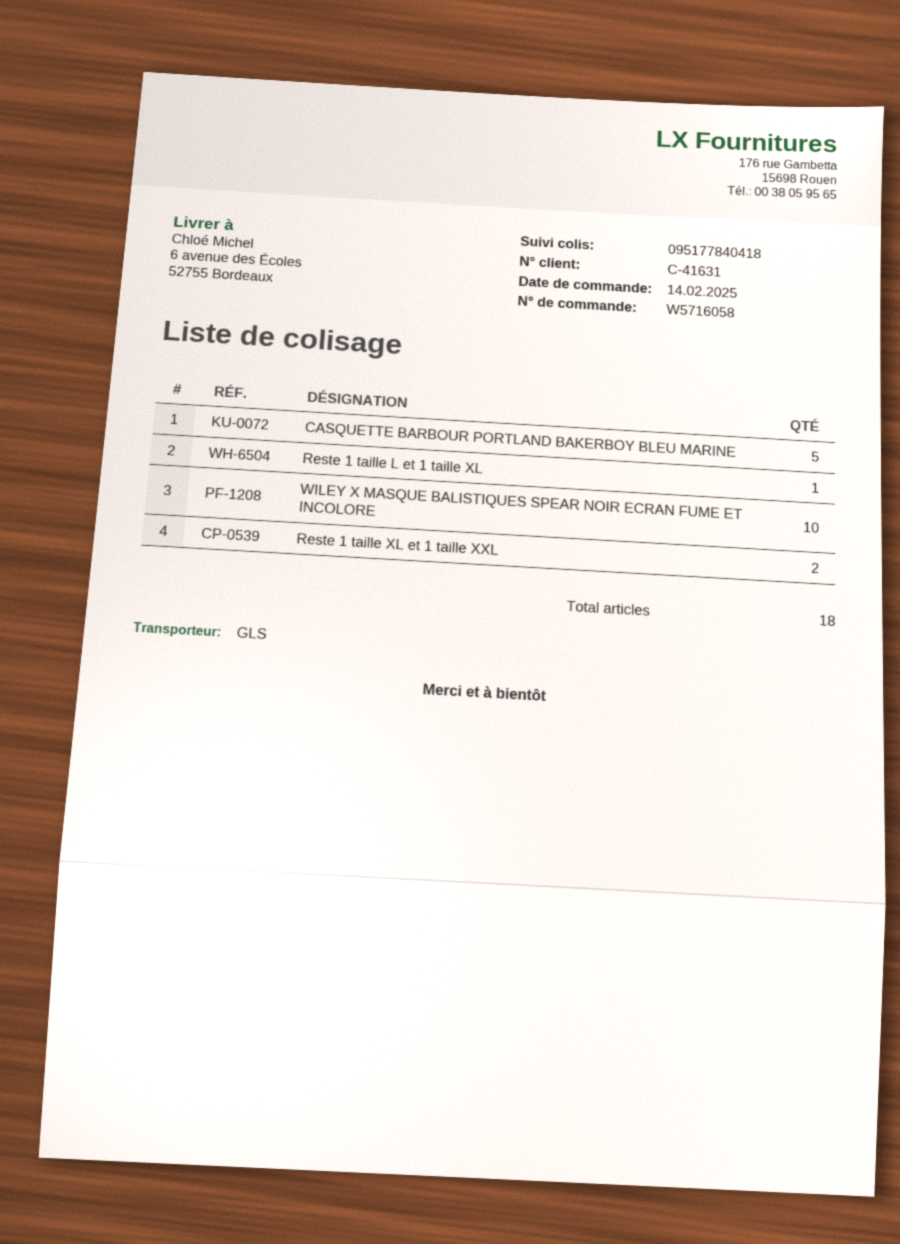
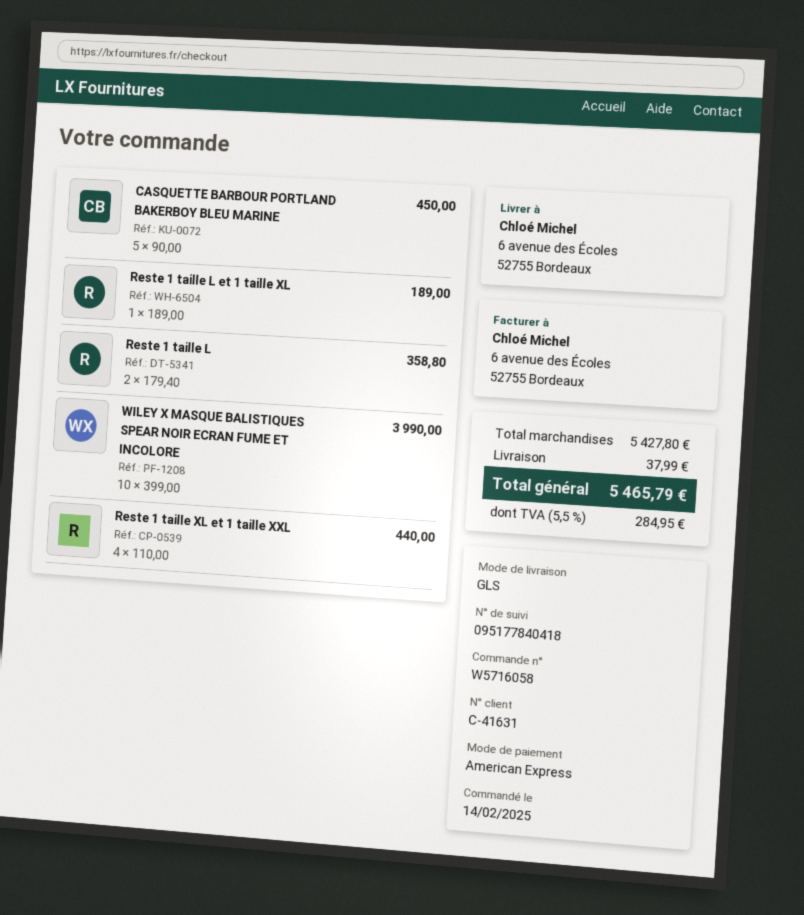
Reste 1 taille XL et 1 taille XXL: 2 -> 4
Reste 1 taille L: none -> 2

